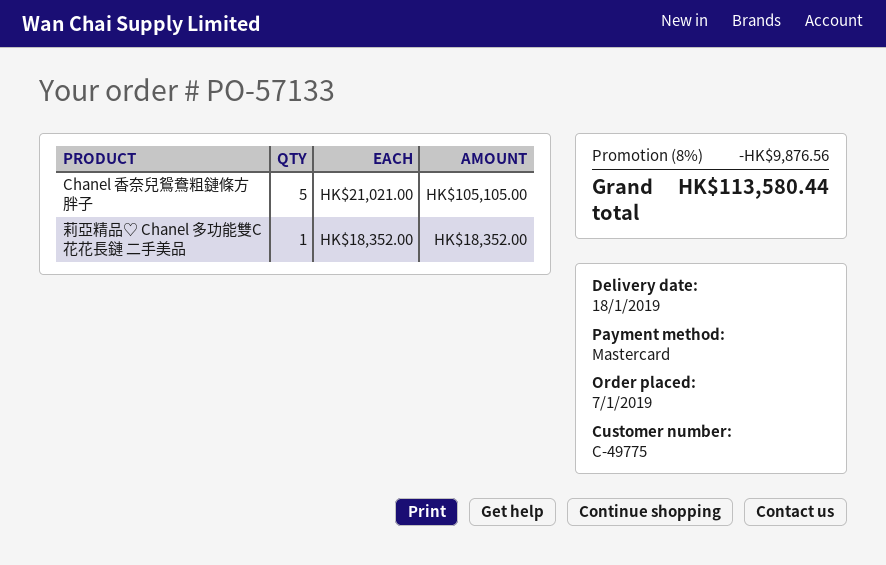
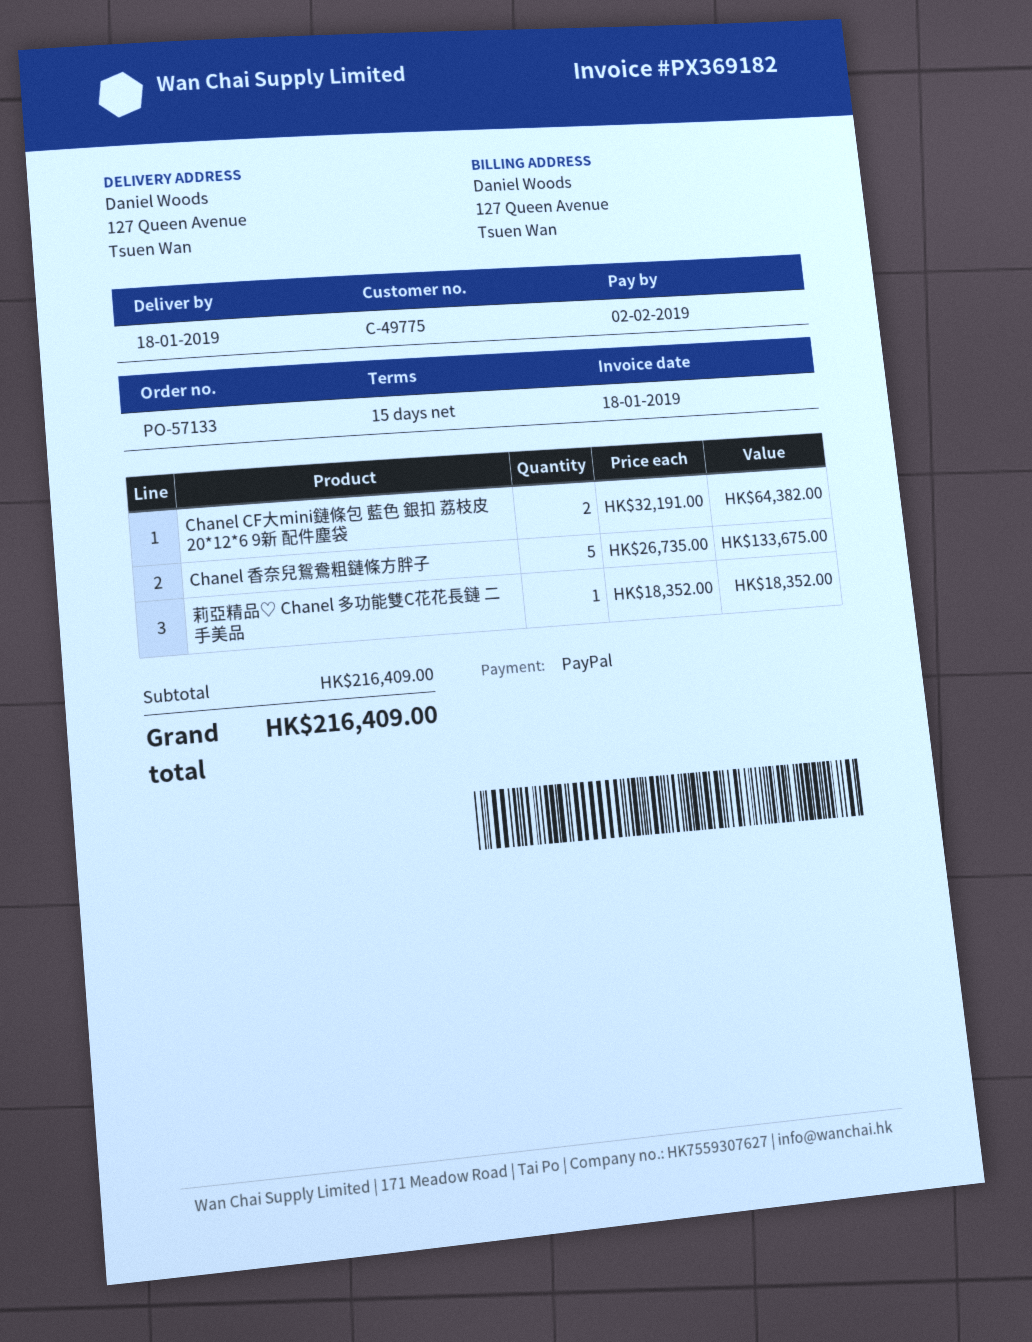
payment method: Mastercard -> PayPal
Chanel 香奈兒鴛鴦粗鏈條方胖子: 5 x 21021.00 = 105105.00 -> 5 x 26735.00 = 133675.00
Chanel CF大mini鏈條包 藍色 銀扣 荔枝皮 20*12*6 9新 配件塵袋: none -> 2 x 32191.00 = 64382.00
discount: 8% = 9876.56 -> none
total: 113580.44 -> 216409.00

